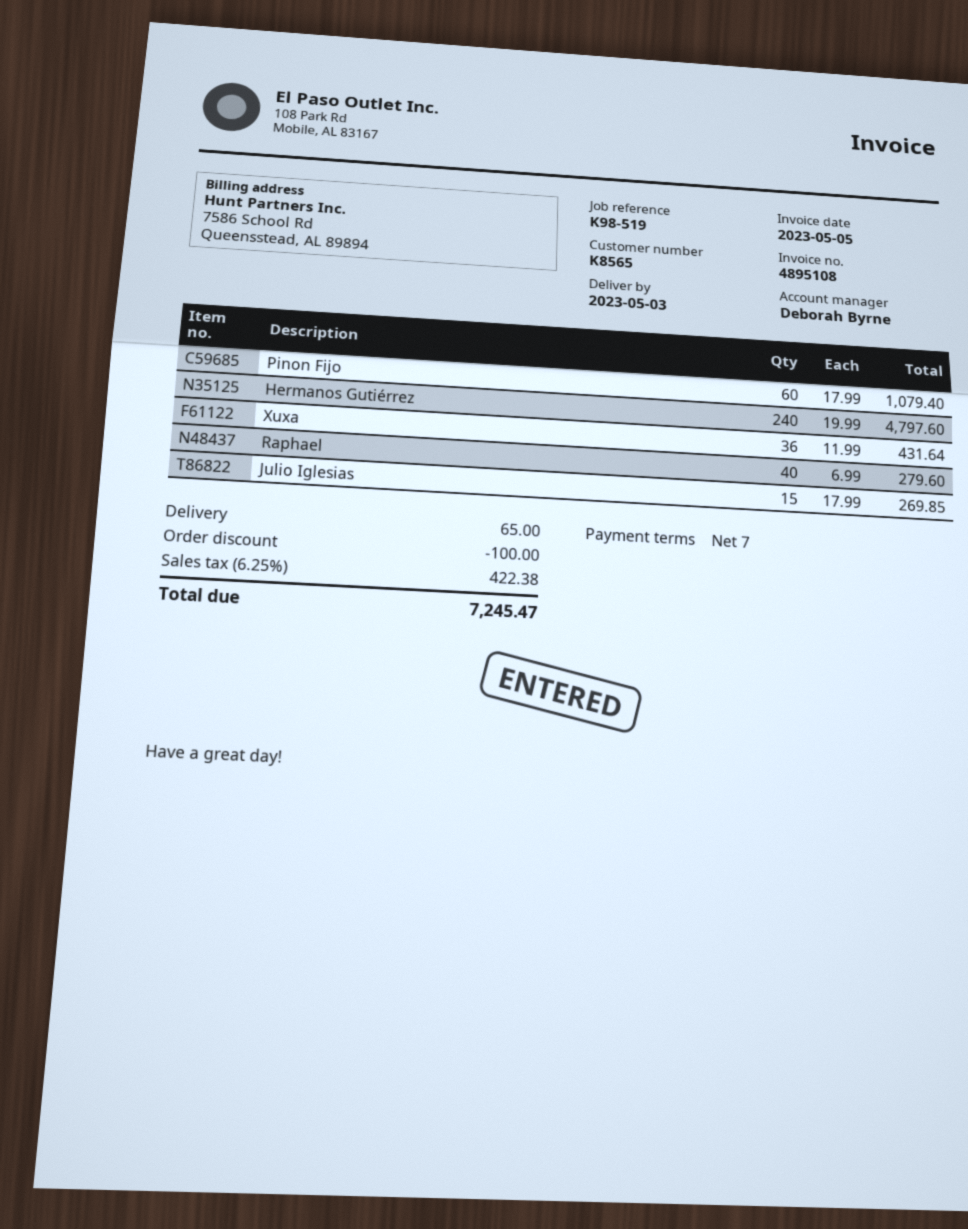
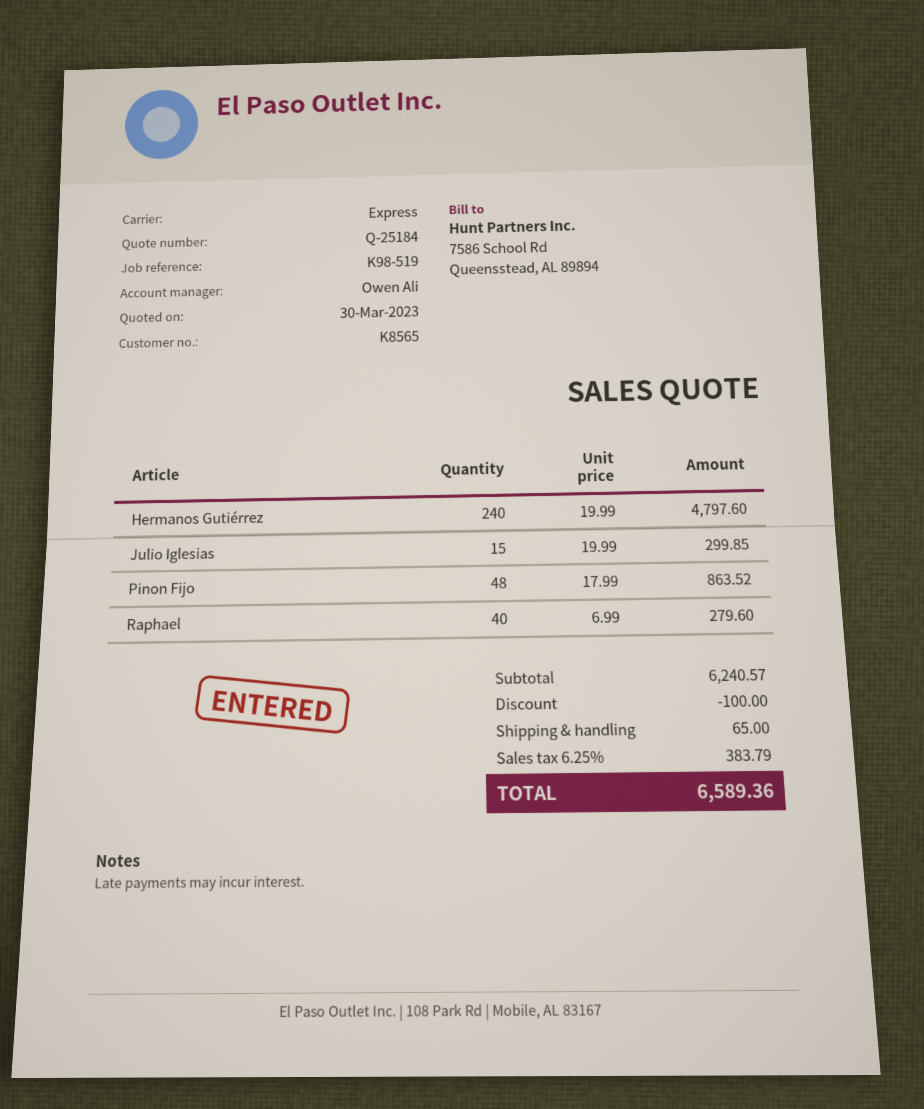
sales rep: Deborah Byrne -> Owen Ali
Pinon Fijo: 60 x 17.99 = 1079.40 -> 48 x 17.99 = 863.52
Xuxa: 36 x 11.99 = 431.64 -> none
Julio Iglesias: 15 x 17.99 = 269.85 -> 15 x 19.99 = 299.85
tax: 6.25% = 422.38 -> 6.25% = 383.79
total: 7245.47 -> 6589.36

